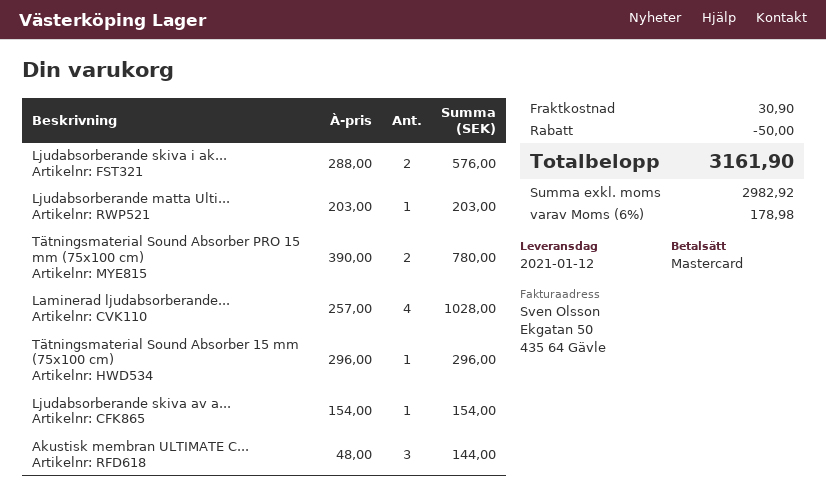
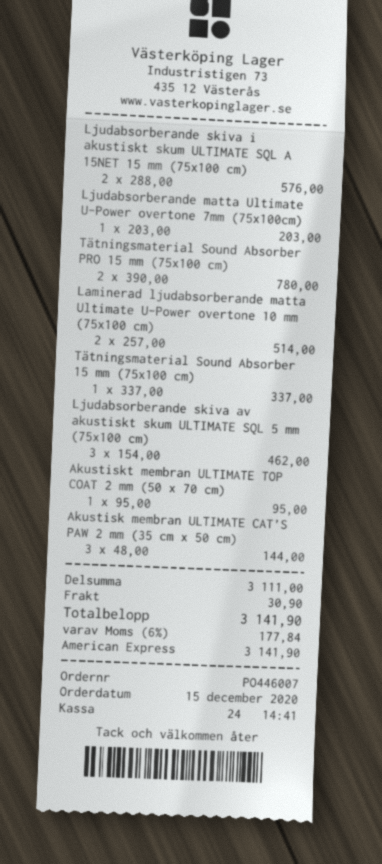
payment method: Mastercard -> American Express
Laminerad ljudabsorberande...: 4 x 257.00 = 1028.00 -> 2 x 257.00 = 514.00
Tätningsmaterial Sound Absorber 15 mm (75x100 cm): 1 x 296.00 = 296.00 -> 1 x 337.00 = 337.00
Ljudabsorberande skiva av a...: 1 x 154.00 = 154.00 -> 3 x 154.00 = 462.00
Akustiskt membran ULTIMATE TOP COAT 2 mm (50 x 70 cm): none -> 1 x 95.00 = 95.00
discount: 50.00 -> none
tax: 6% = 178.98 -> 6% = 177.84
total: 3161.90 -> 3141.90

